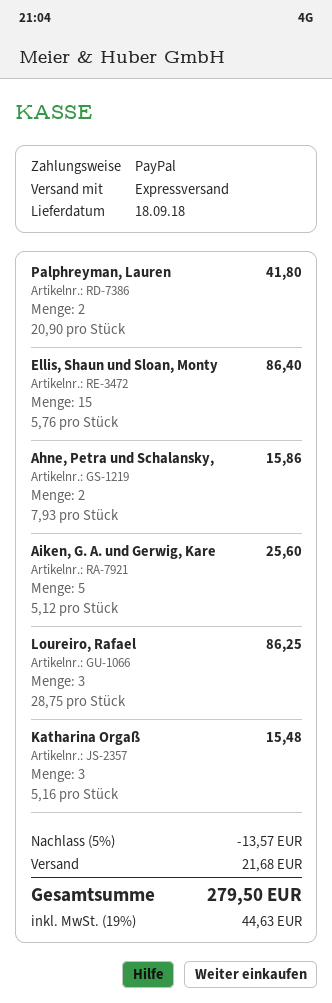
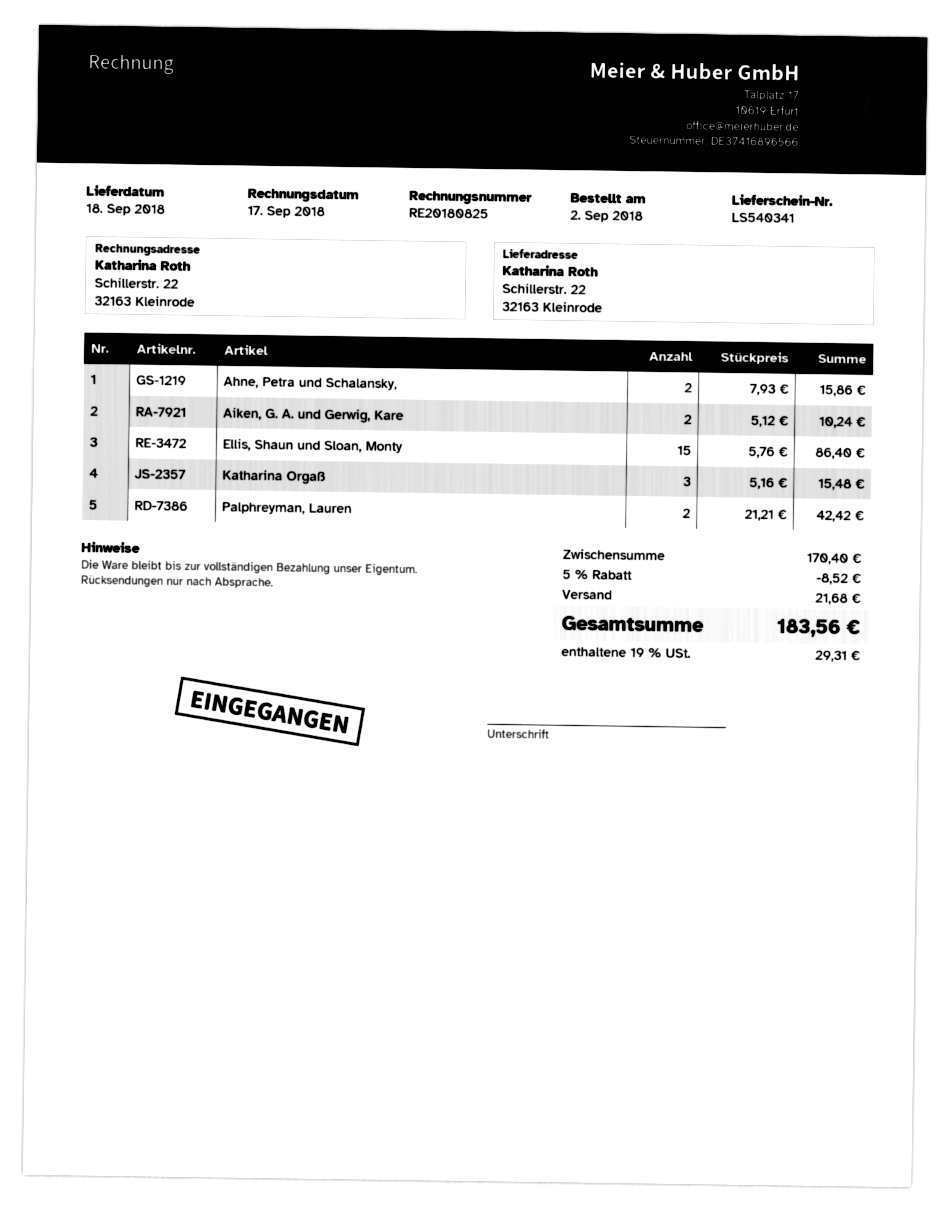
Palphreyman, Lauren: 2 x 20.90 = 41.80 -> 2 x 21.21 = 42.42
Aiken, G. A. und Gerwig, Kare: 5 x 5.12 = 25.60 -> 2 x 5.12 = 10.24
Loureiro, Rafael: 3 x 28.75 = 86.25 -> none
discount: 5% = 13.57 -> 5% = 8.52
tax: 19% = 44.63 -> 19% = 29.31
total: 279.50 -> 183.56

